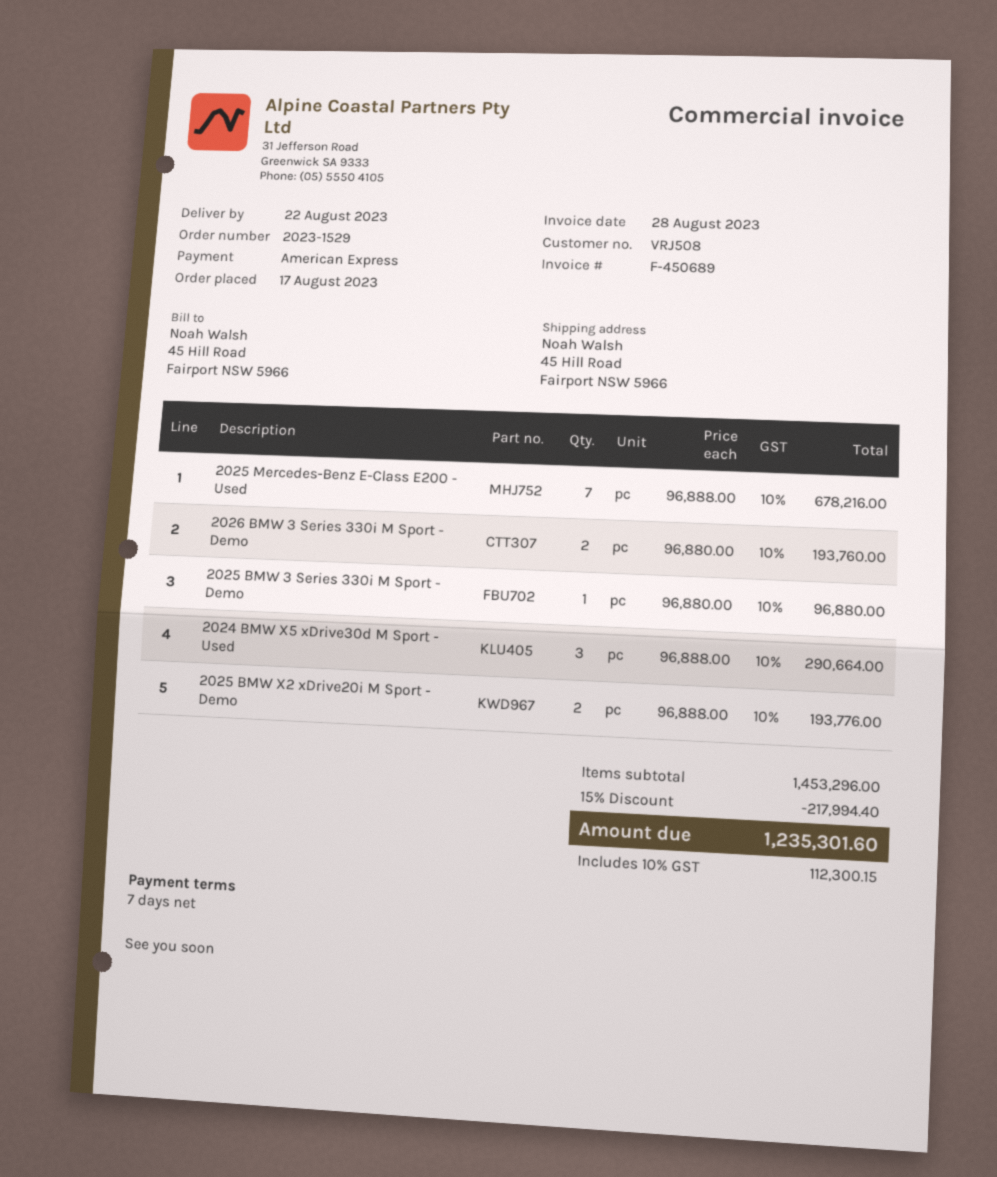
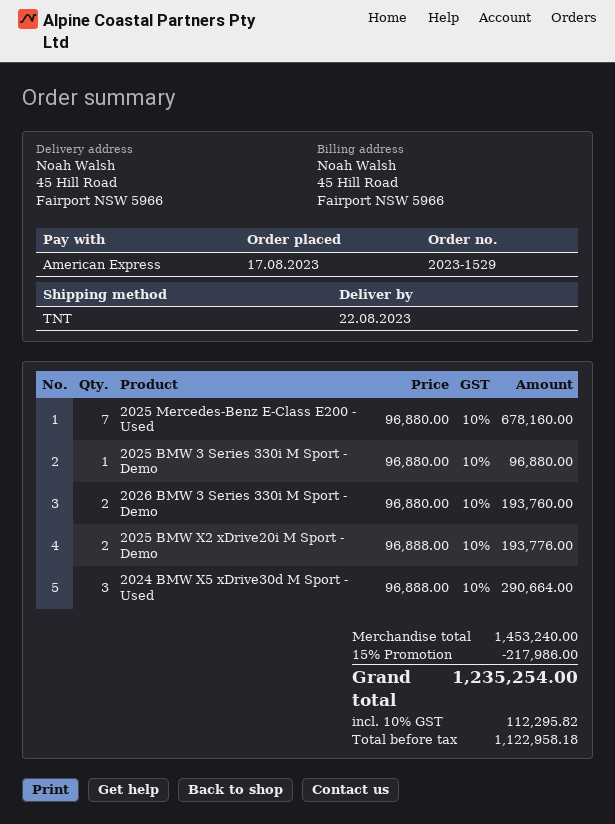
2025 Mercedes-Benz E-Class E200 - Used: 7 x 96888.00 = 678216.00 -> 7 x 96880.00 = 678160.00
subtotal: 1453296.00 -> 1453240.00
discount: 15% = 217994.40 -> 15% = 217986.00
tax: 10% = 112300.15 -> 10% = 112295.82
total: 1235301.60 -> 1235254.00

